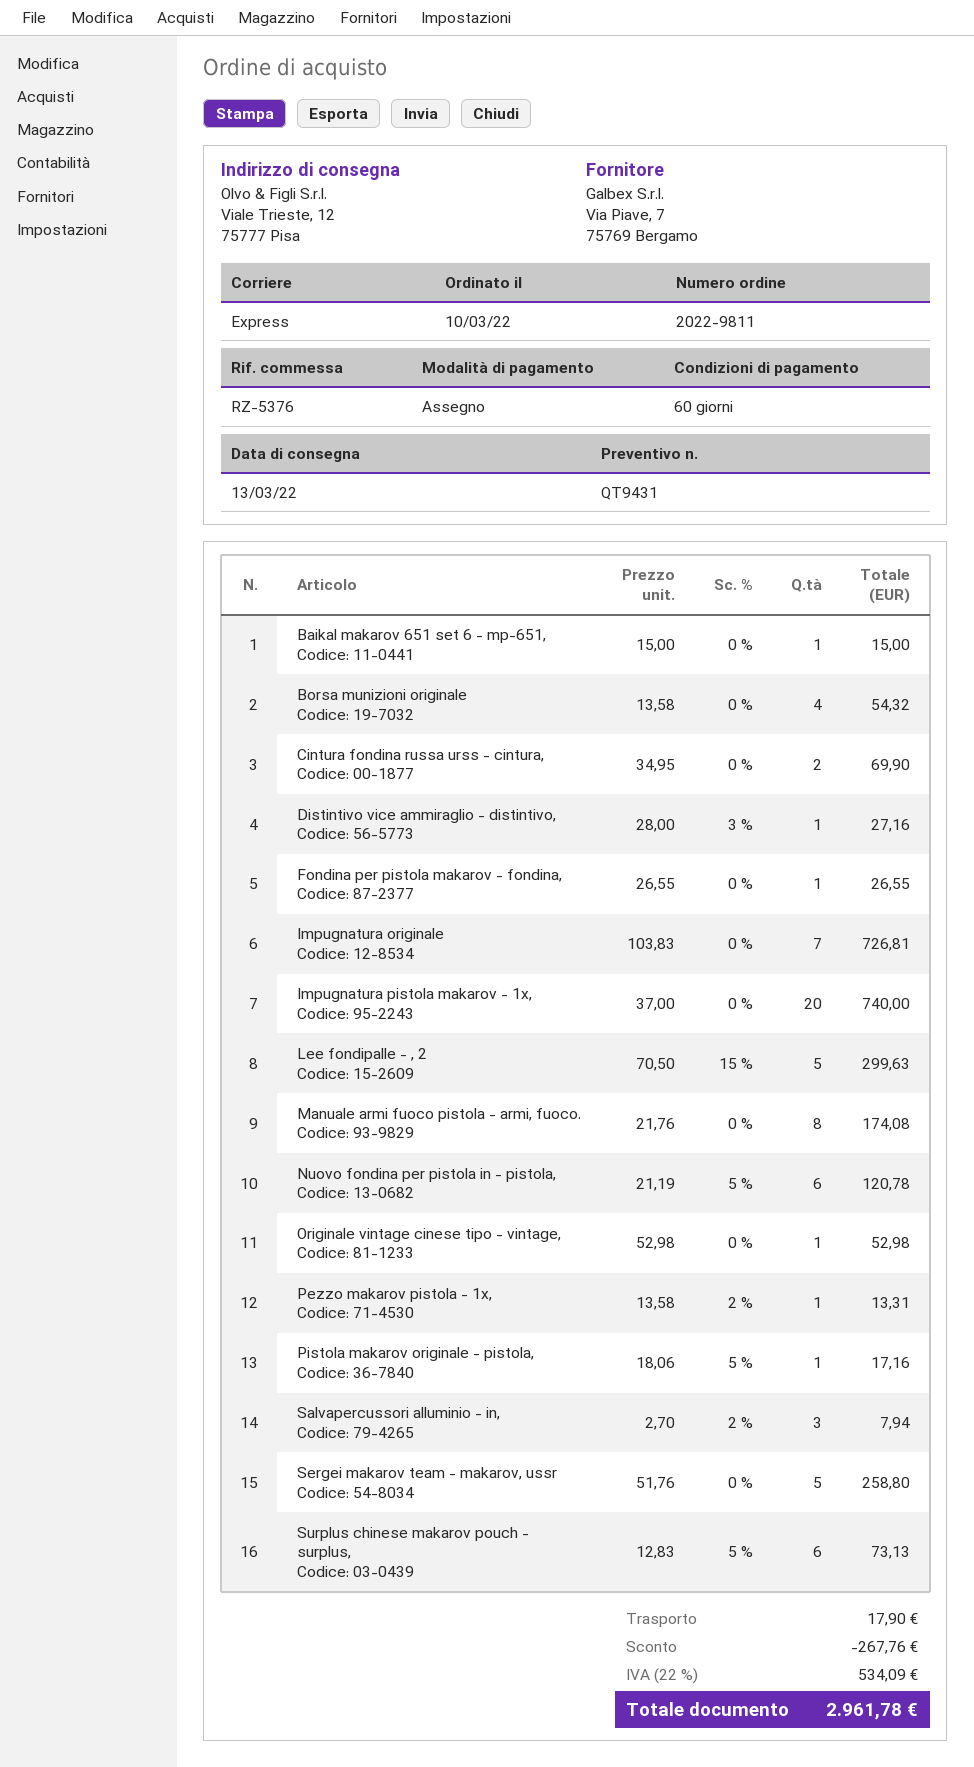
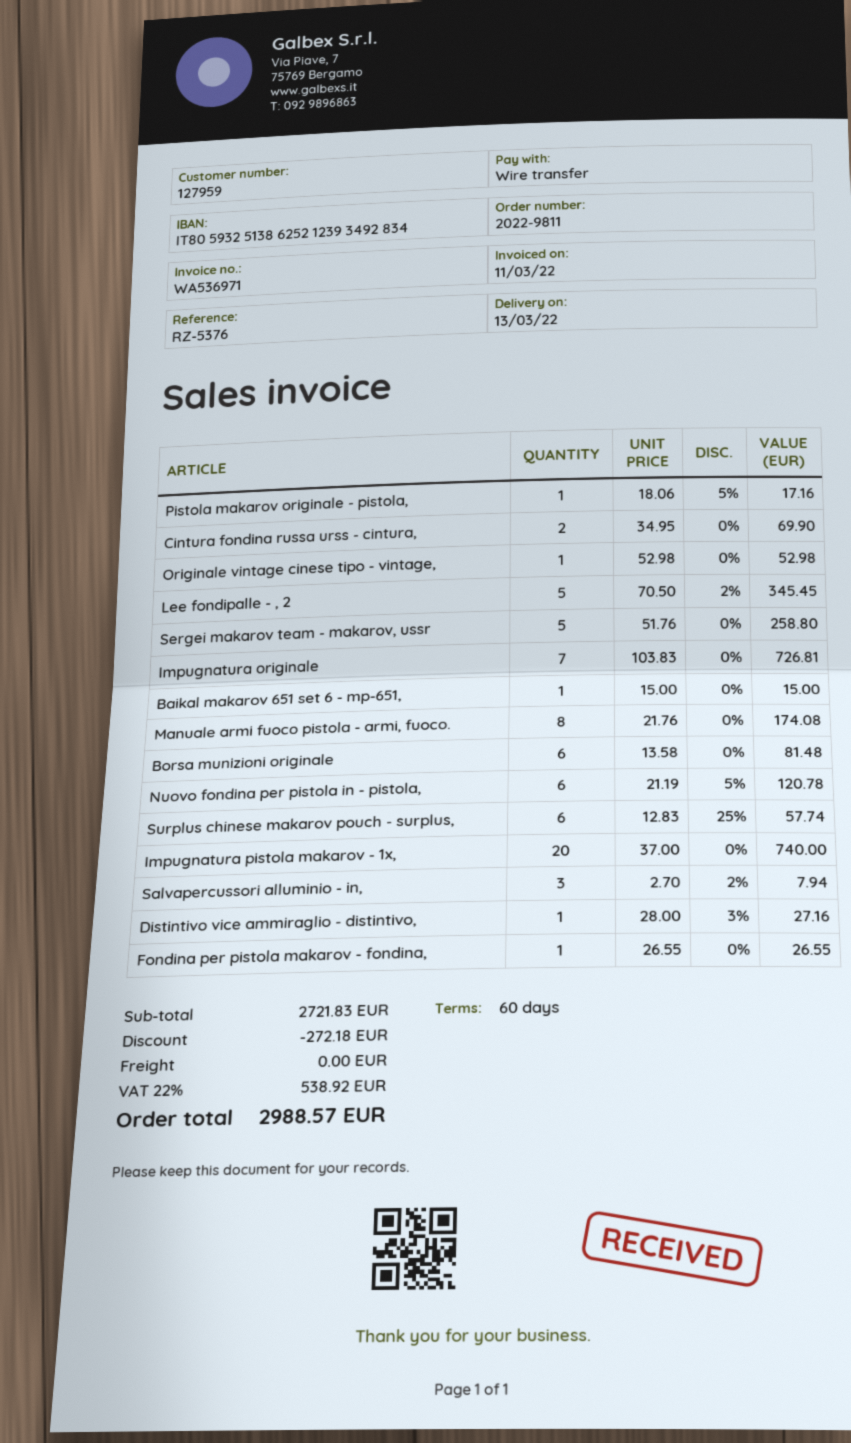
payment method: cheque -> bank transfer
Borsa munizioni originale: 4 x 13.58 = 54.32 -> 6 x 13.58 = 81.48
Lee fondipalle - , 2: 5 x 70.50 - 15% = 299.63 -> 5 x 70.50 - 2% = 345.45
Pezzo makarov pistola - 1x,: 1 x 13.58 - 2% = 13.31 -> none
Surplus chinese makarov pouch - surplus,: 6 x 12.83 - 5% = 73.13 -> 6 x 12.83 - 25% = 57.74
discount: 267.76 -> 272.18
shipping: 17.90 -> 0.00
tax: 22% = 534.09 -> 22% = 538.92
total: 2961.78 -> 2988.57

